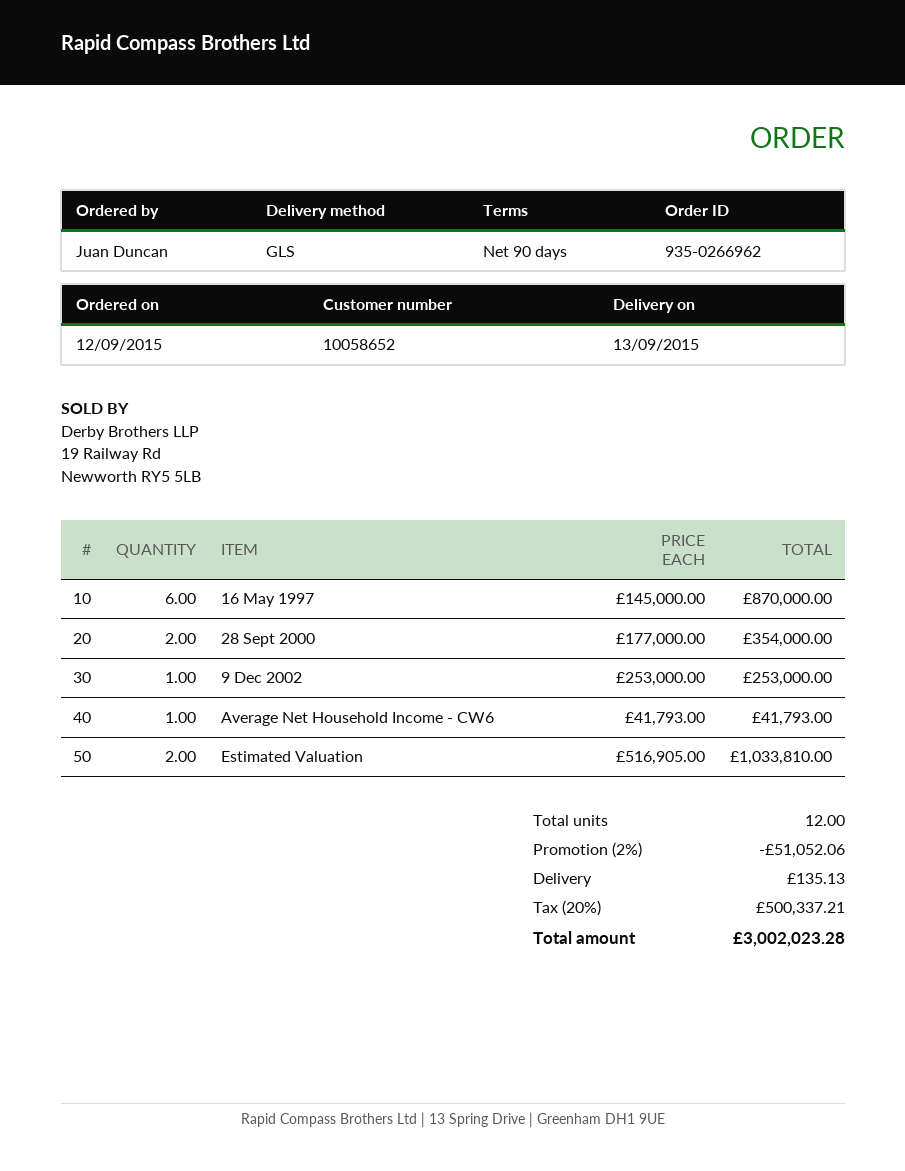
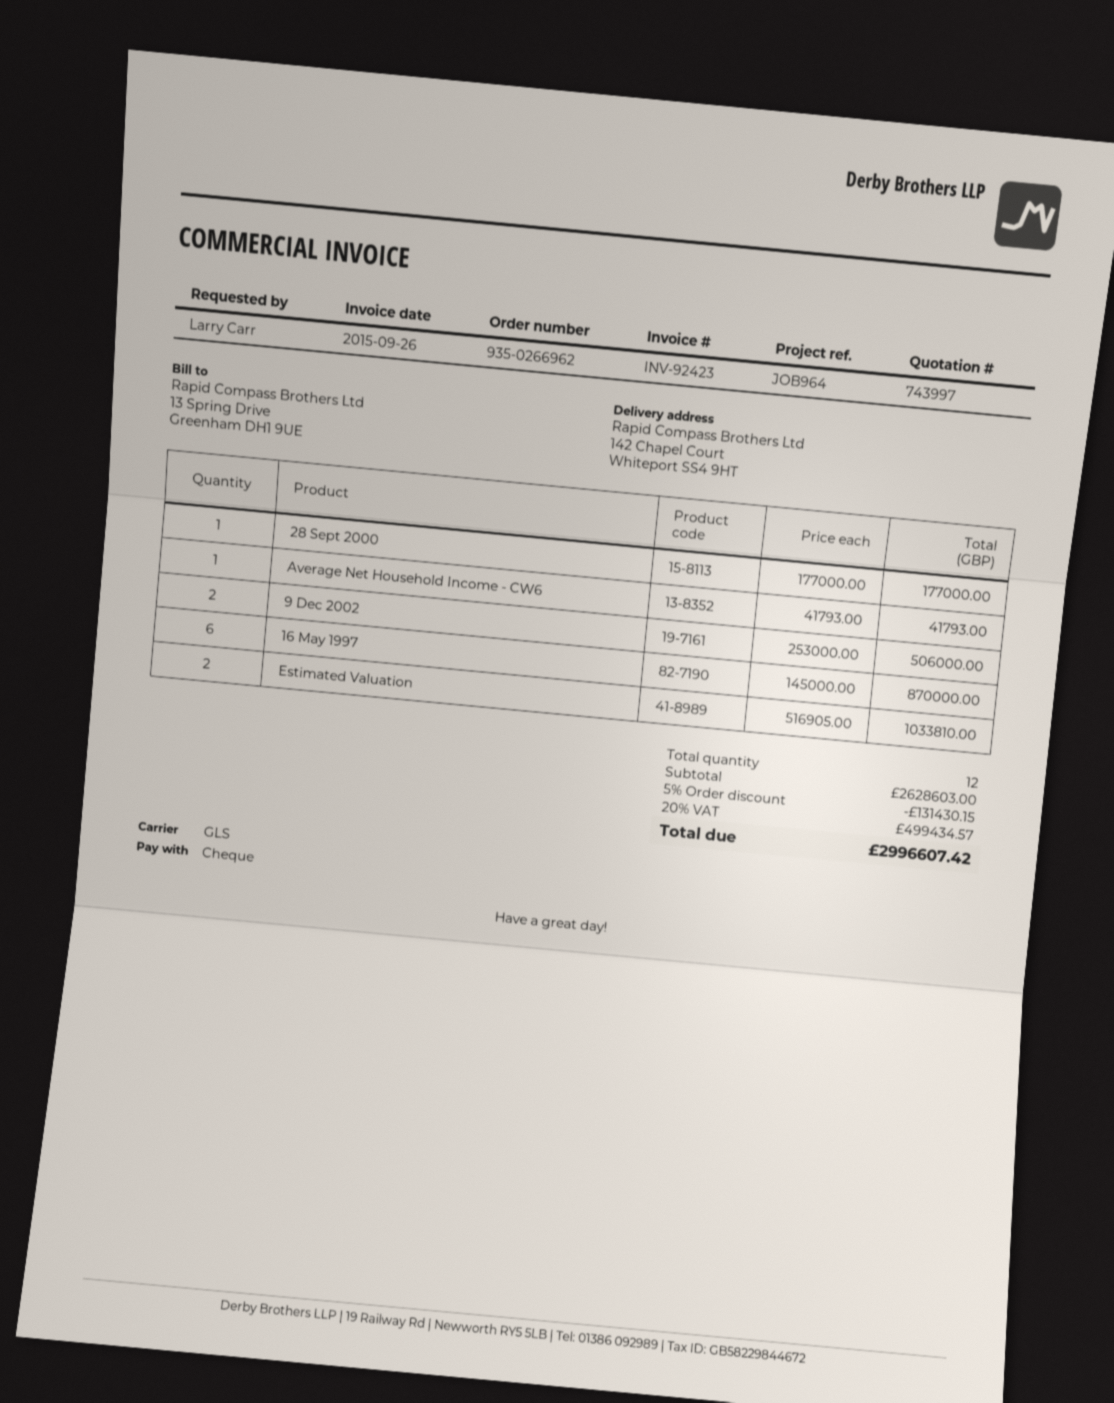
ordered by: Juan Duncan -> Larry Carr
28 Sept 2000: 2 x 177000.00 = 354000.00 -> 1 x 177000.00 = 177000.00
9 Dec 2002: 1 x 253000.00 = 253000.00 -> 2 x 253000.00 = 506000.00
discount: 2% = 51052.06 -> 5% = 131430.15
shipping: 135.13 -> none
tax: 20% = 500337.21 -> 20% = 499434.57
total: 3002023.28 -> 2996607.42

